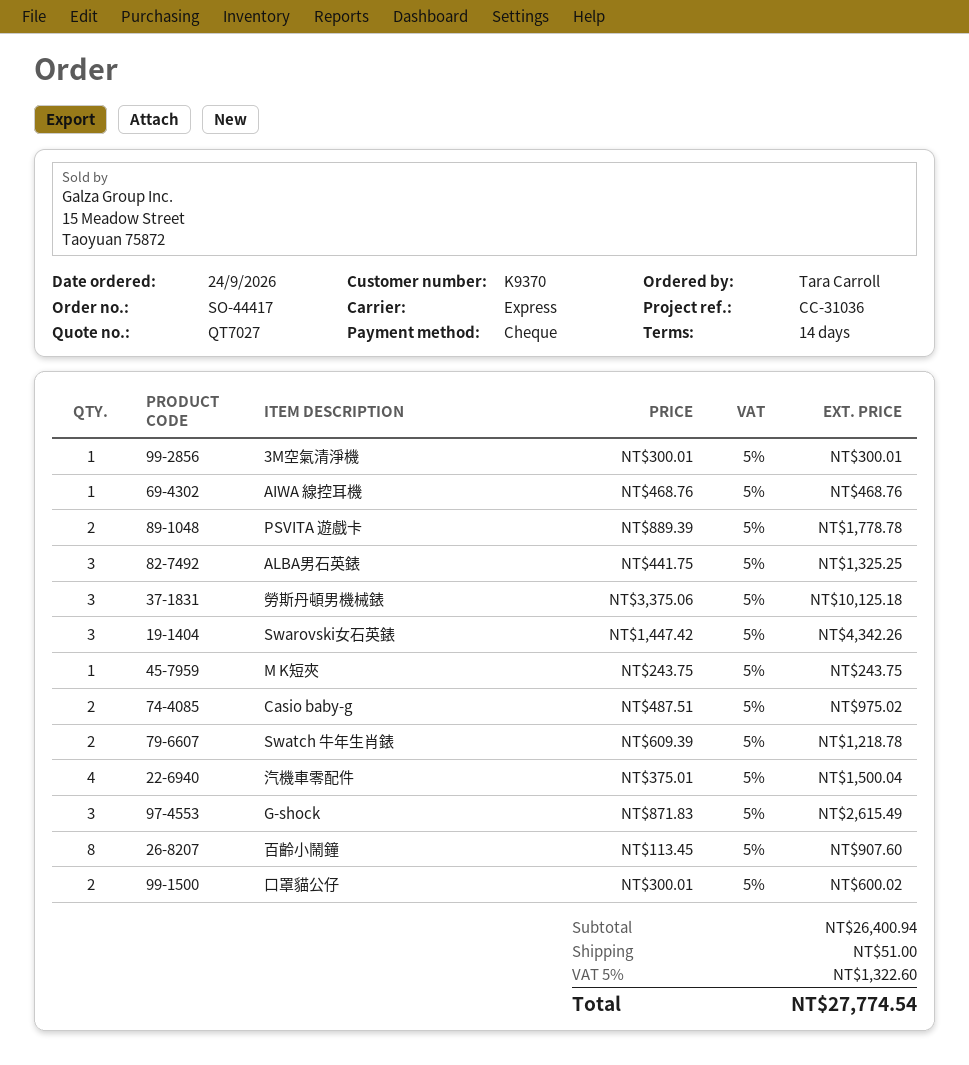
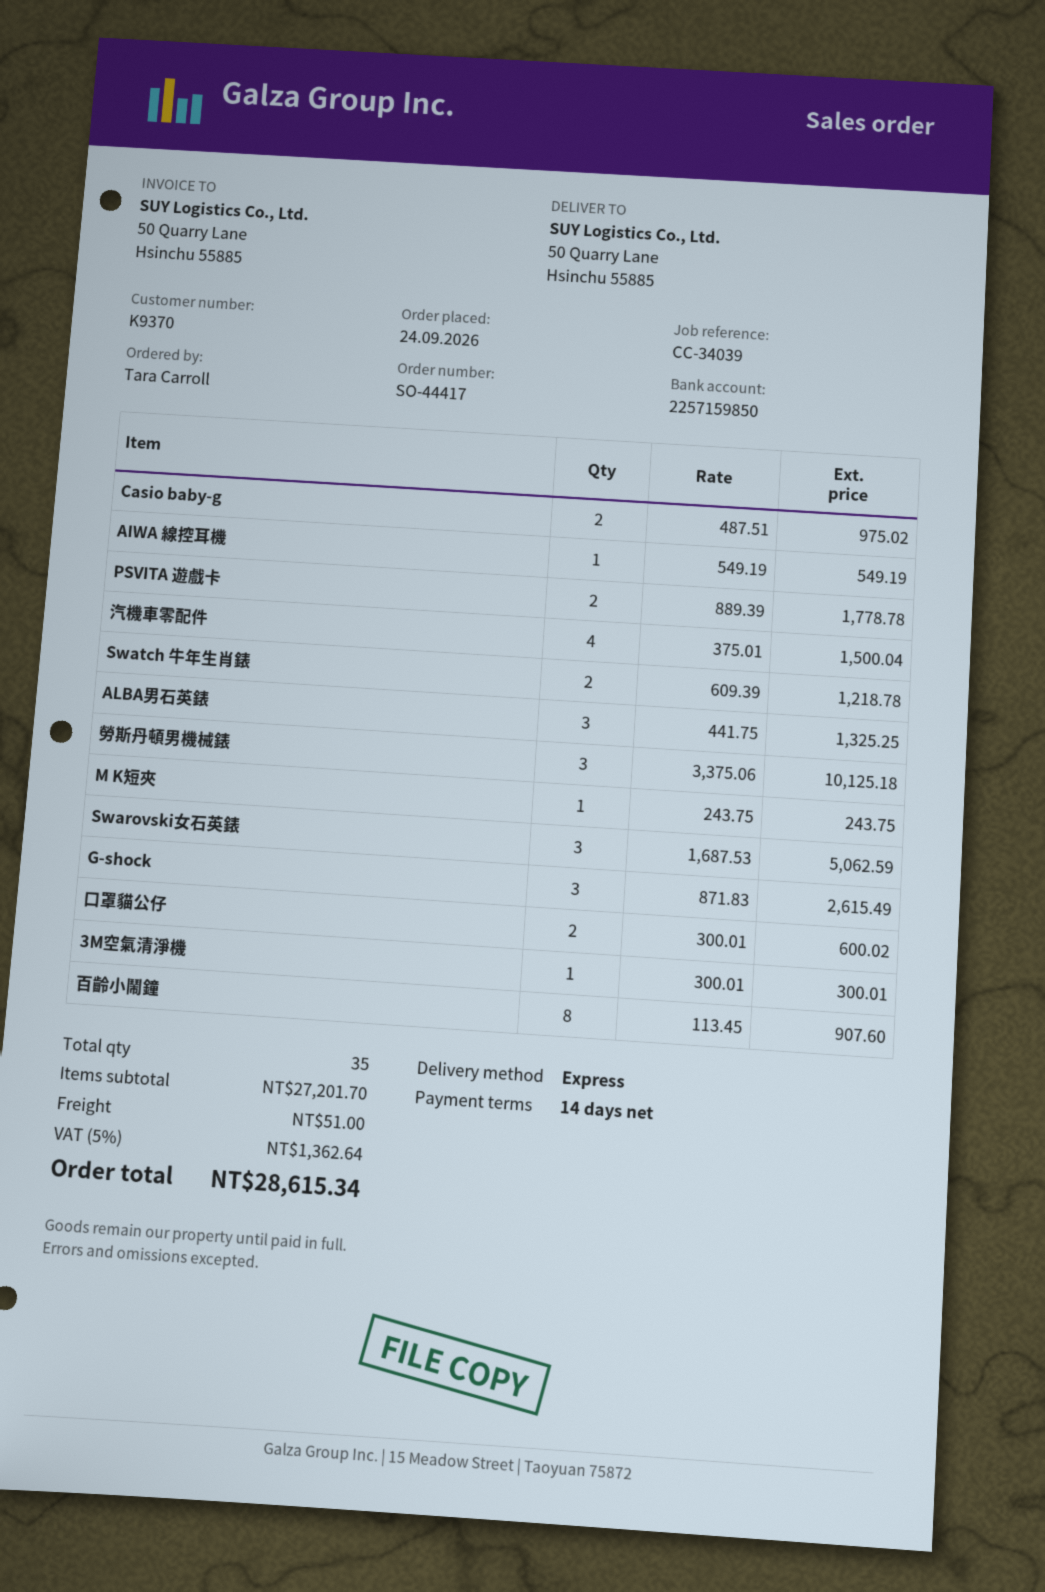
reference: CC-31036 -> CC-34039
AIWA 線控耳機: 1 x 468.76 = 468.76 -> 1 x 549.19 = 549.19
Swarovski女石英錶: 3 x 1447.42 = 4342.26 -> 3 x 1687.53 = 5062.59
subtotal: 26400.94 -> 27201.70
tax: 5% = 1322.60 -> 5% = 1362.64
total: 27774.54 -> 28615.34

